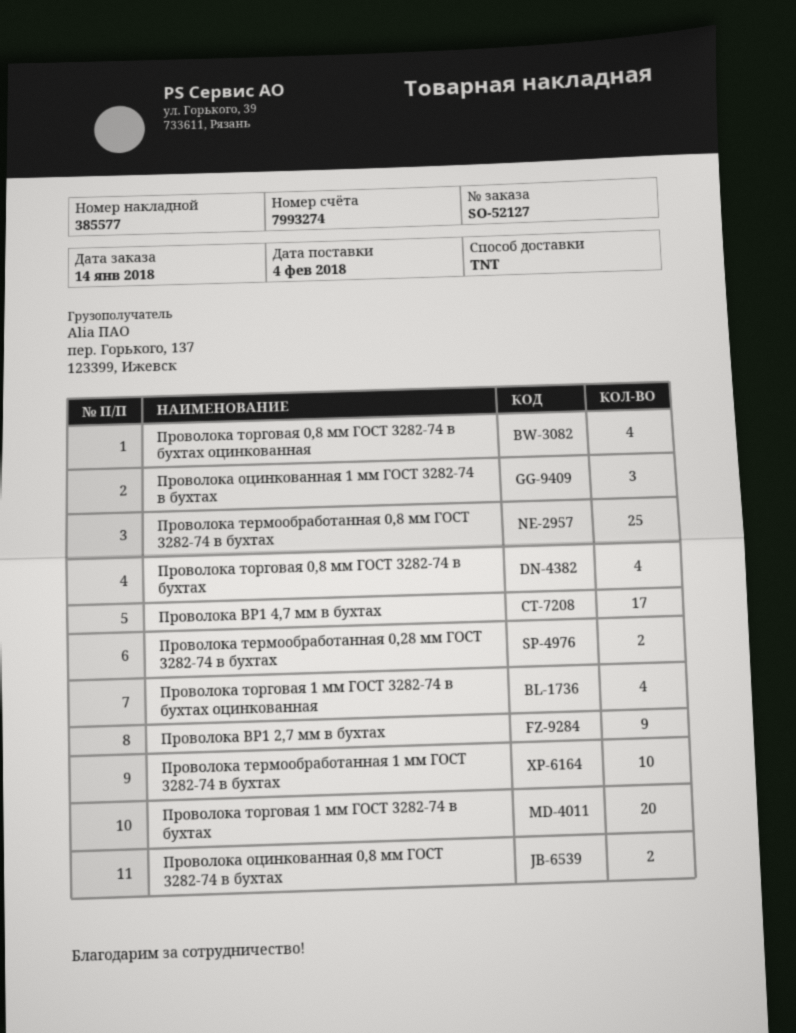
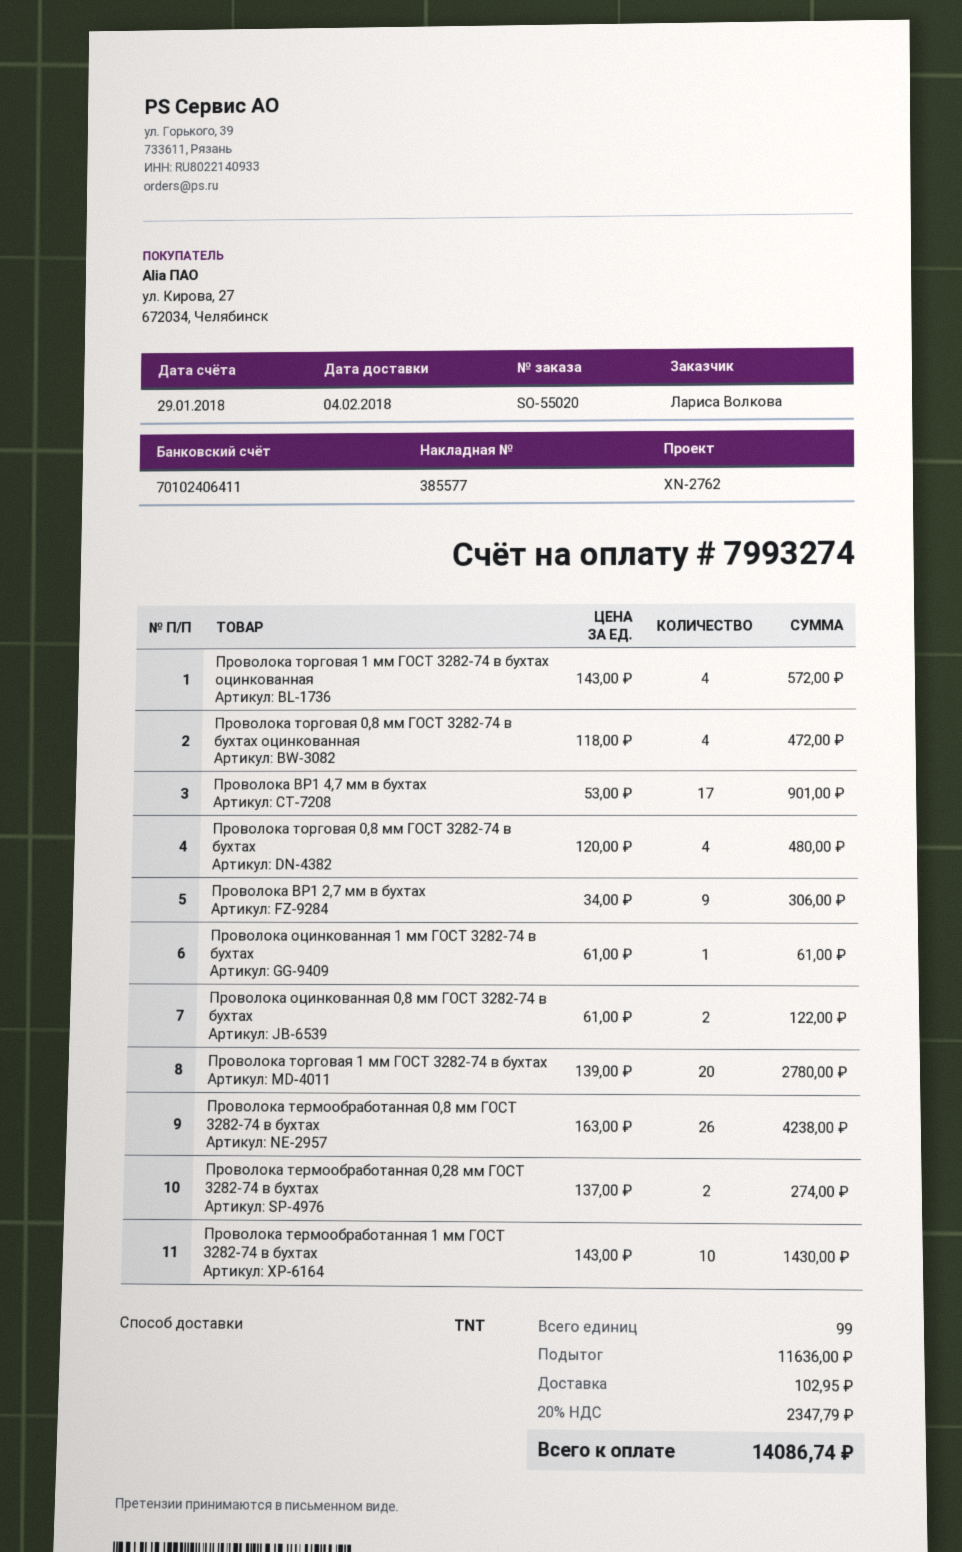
order number: SO-52127 -> SO-55020
Проволока оцинкованная 1 мм ГОСТ 3282-74 в бухтах: 3 -> 1
Проволока термообработанная 0,8 мм ГОСТ 3282-74 в бухтах: 25 -> 26

